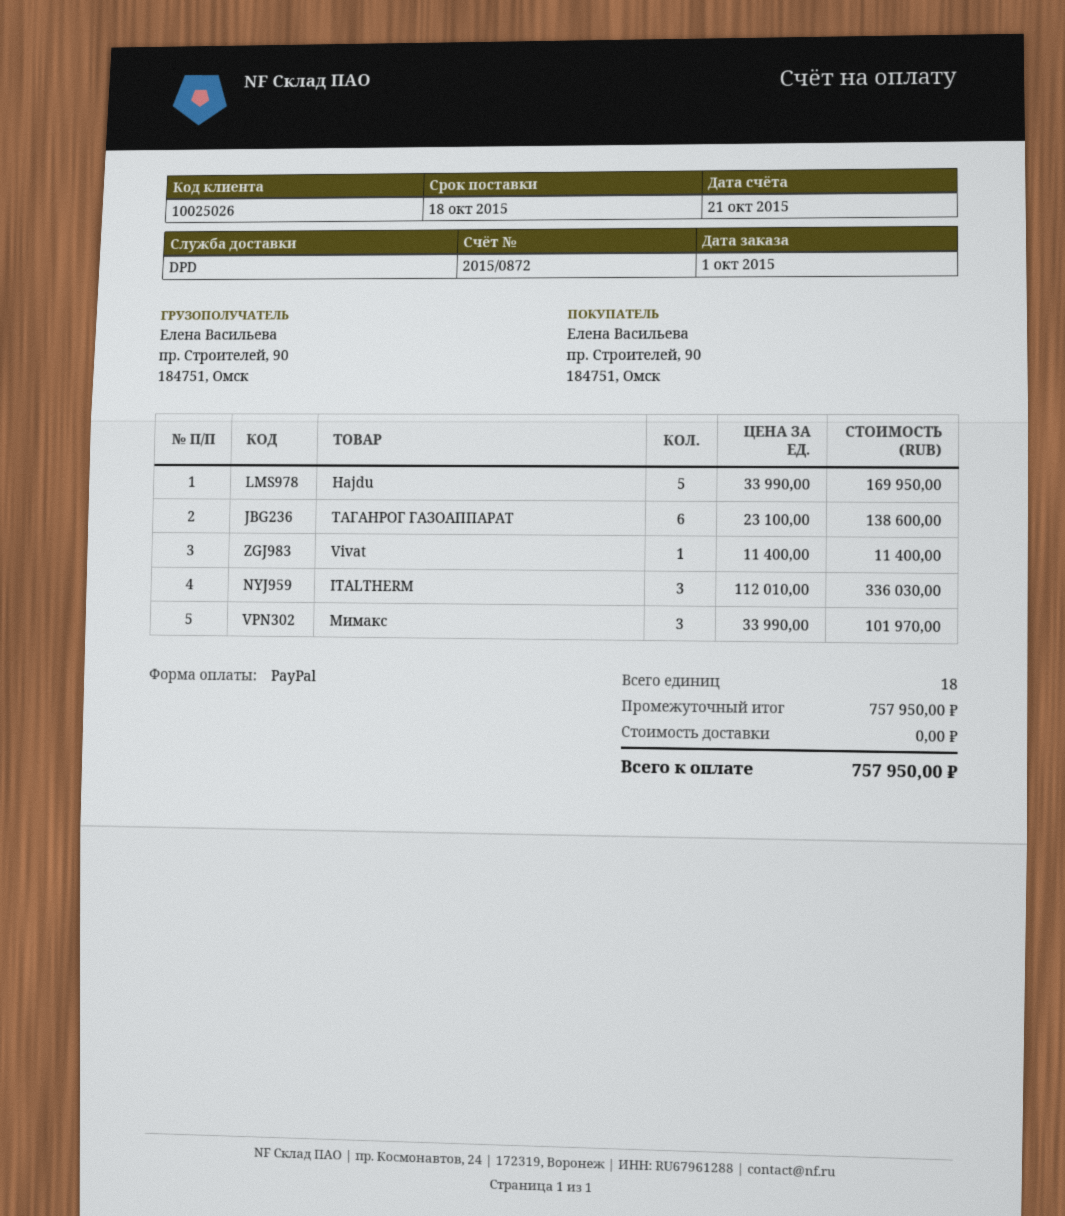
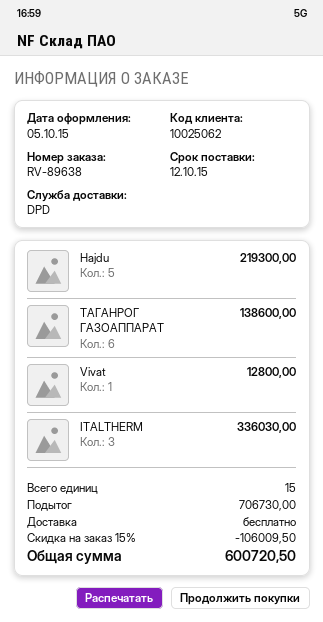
order date: 2015-10-01 -> 2015-10-05
delivery date: 2015-10-18 -> 2015-10-12
customer number: 10025026 -> 10025062
Hajdu: 5 for 169950.00 -> 5 for 219300.00
Vivat: 1 for 11400.00 -> 1 for 12800.00
Мимакс: 3 for 101970.00 -> none
total quantity: 18 -> 15
subtotal: 757950.00 -> 706730.00
discount: none -> 15% = 106009.50
total: 757950.00 -> 600720.50

